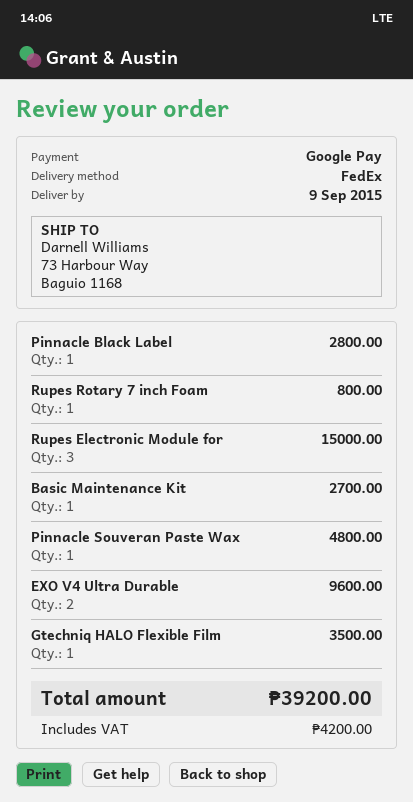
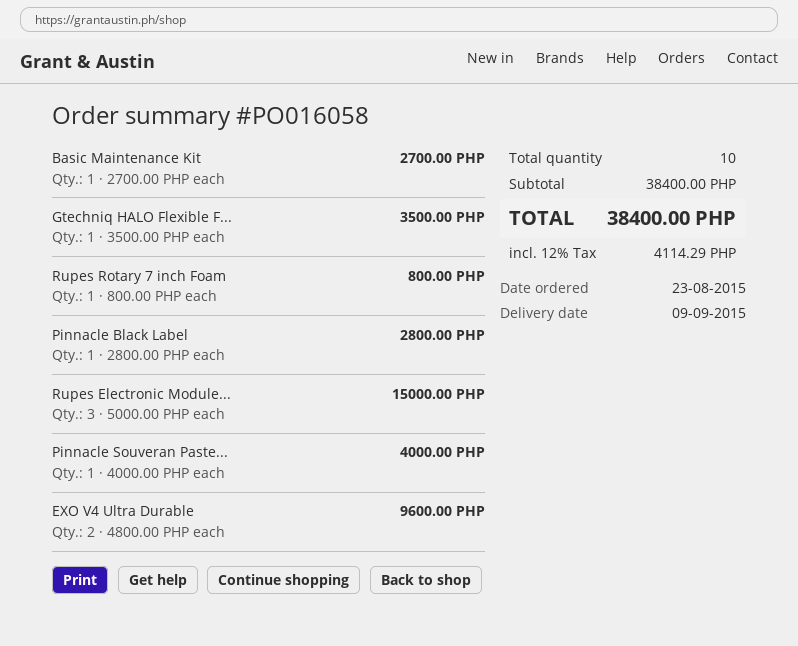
Pinnacle Souveran Paste Wax: 1 for 4800.00 -> 1 for 4000.00
tax: 4200.00 -> 4114.29
total: 39200.00 -> 38400.00

